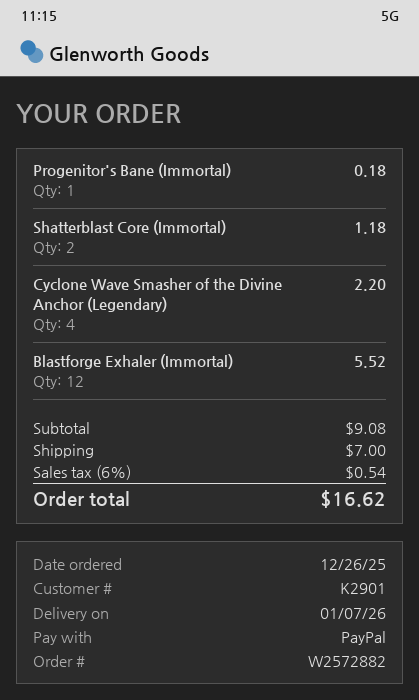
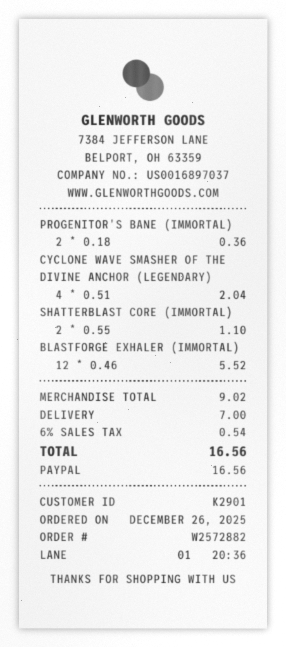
Progenitor's Bane (Immortal): 1 for 0.18 -> 2 for 0.36
Shatterblast Core (Immortal): 2 for 1.18 -> 2 for 1.10
Cyclone Wave Smasher of the Divine Anchor (Legendary): 4 for 2.20 -> 4 for 2.04
subtotal: 9.08 -> 9.02
total: 16.62 -> 16.56

